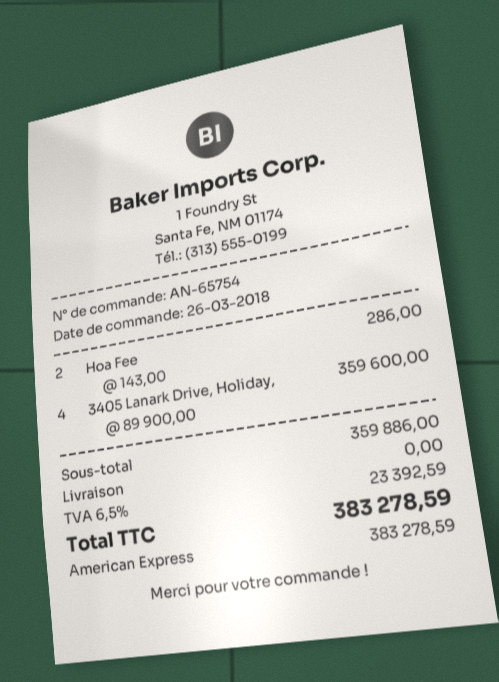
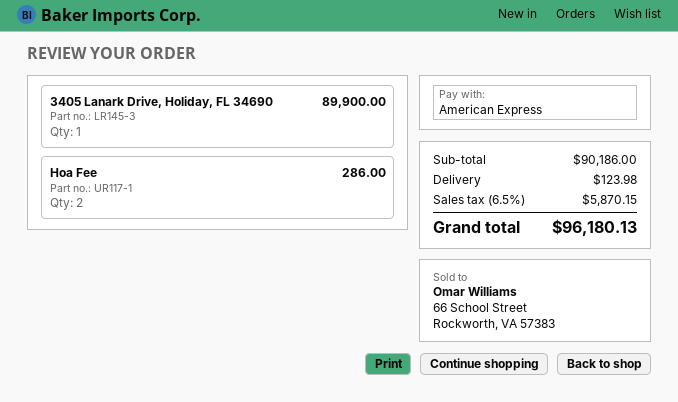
3405 Lanark Drive, Holiday,: 4 for 359600.00 -> 1 for 89900.00
subtotal: 359886.00 -> 90186.00
shipping: 0.00 -> 123.98
tax: 6.5% = 23392.59 -> 6.5% = 5870.15
total: 383278.59 -> 96180.13

